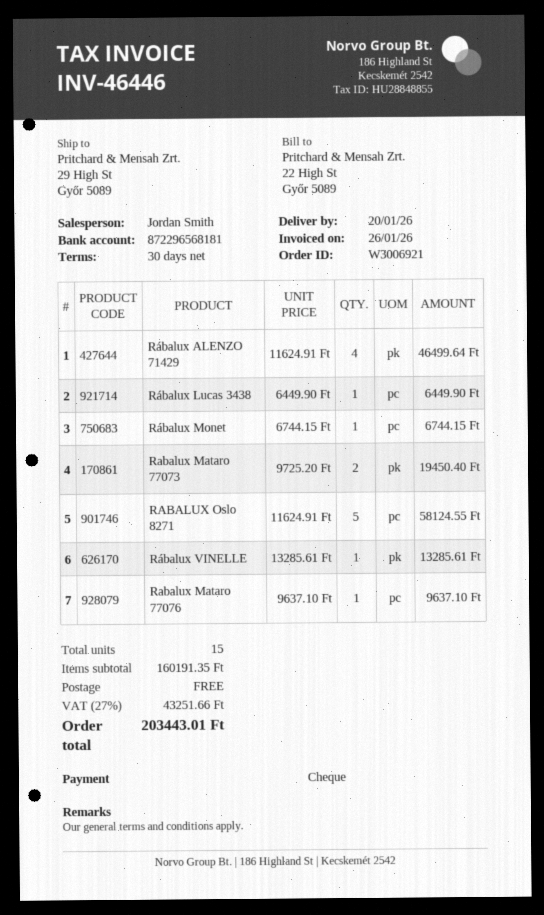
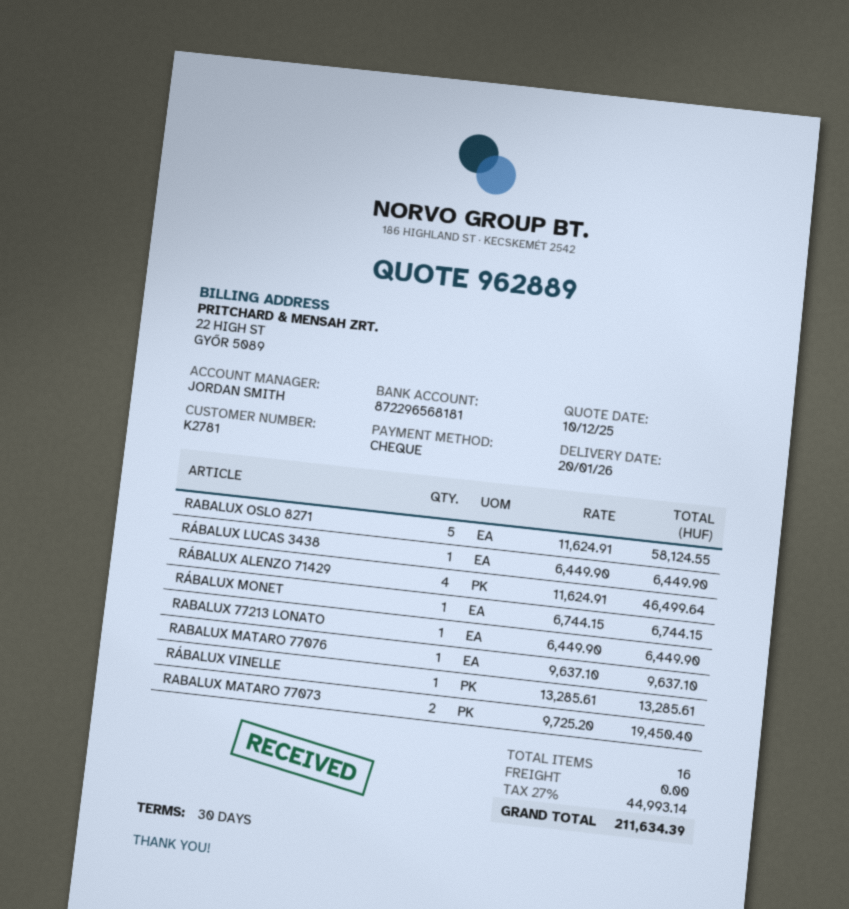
RABALUX 77213 LONATO: none -> 1 x 6449.90 = 6449.90
total quantity: 15 -> 16
tax: 27% = 43251.66 -> 27% = 44993.14
total: 203443.01 -> 211634.39

